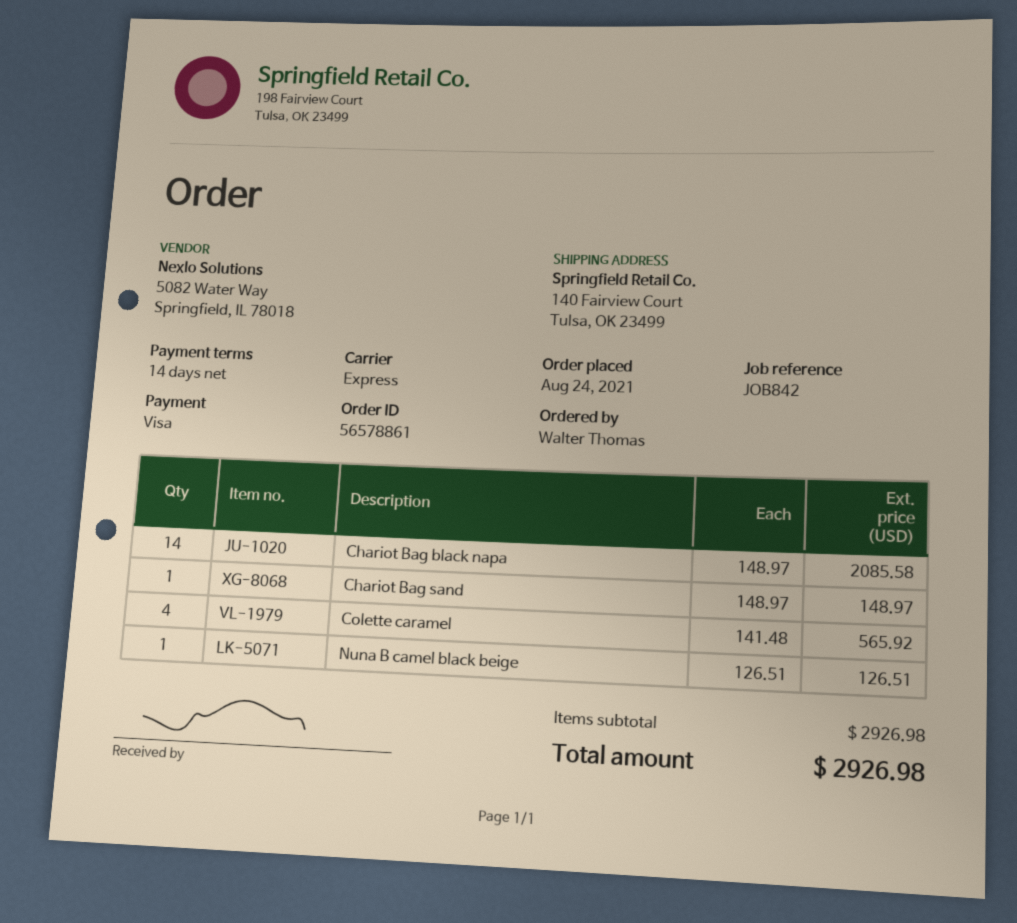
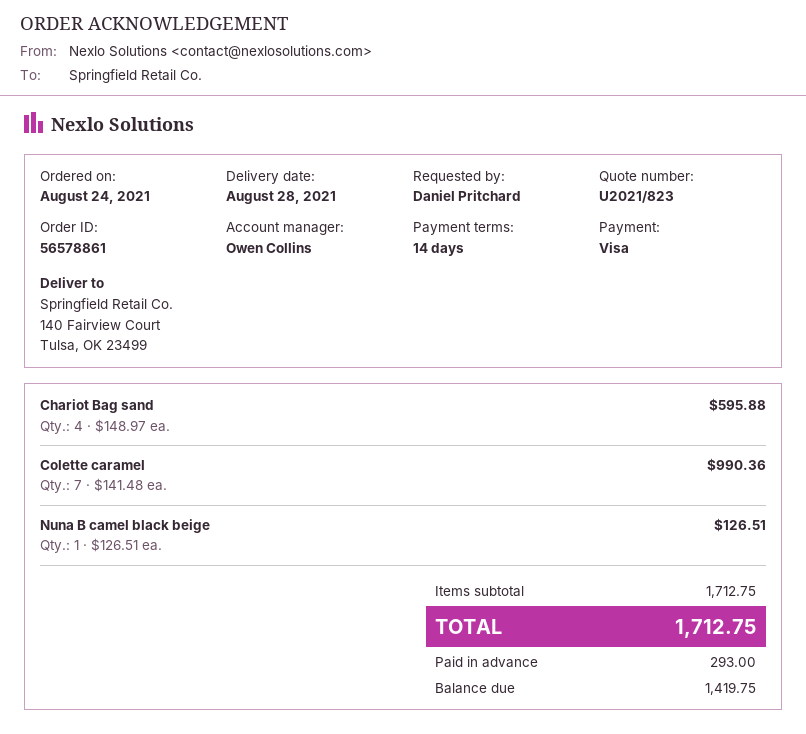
ordered by: Walter Thomas -> Daniel Pritchard
Chariot Bag black napa: 14 x 148.97 = 2085.58 -> none
Chariot Bag sand: 1 x 148.97 = 148.97 -> 4 x 148.97 = 595.88
Colette caramel: 4 x 141.48 = 565.92 -> 7 x 141.48 = 990.36
subtotal: 2926.98 -> 1712.75
total: 2926.98 -> 1712.75

